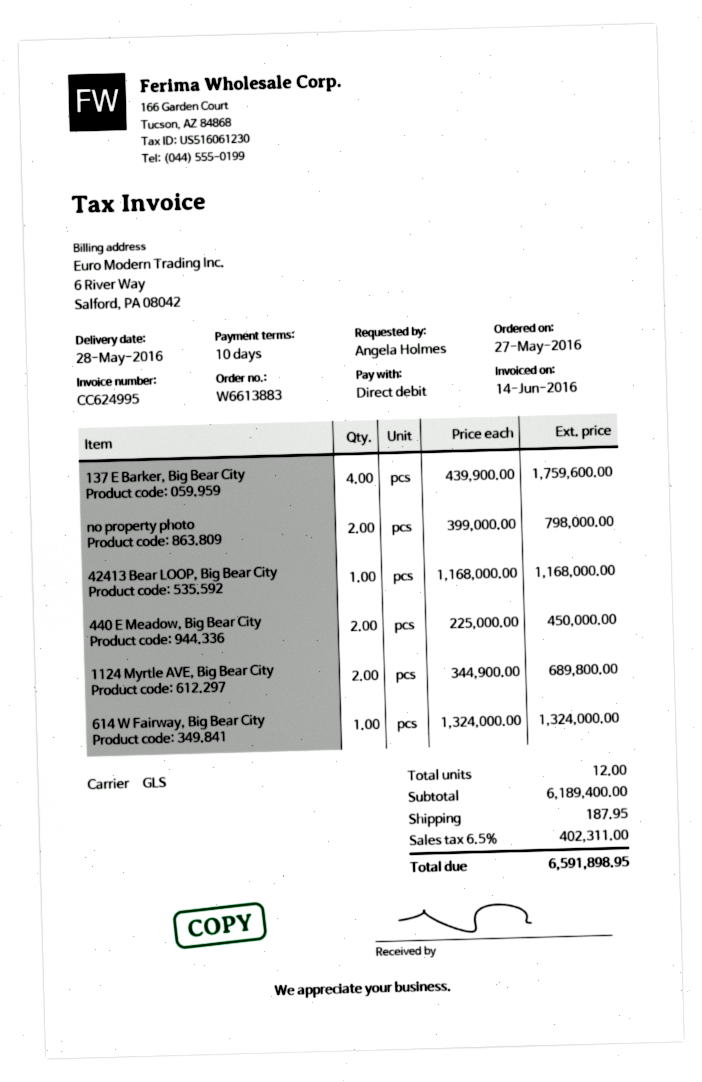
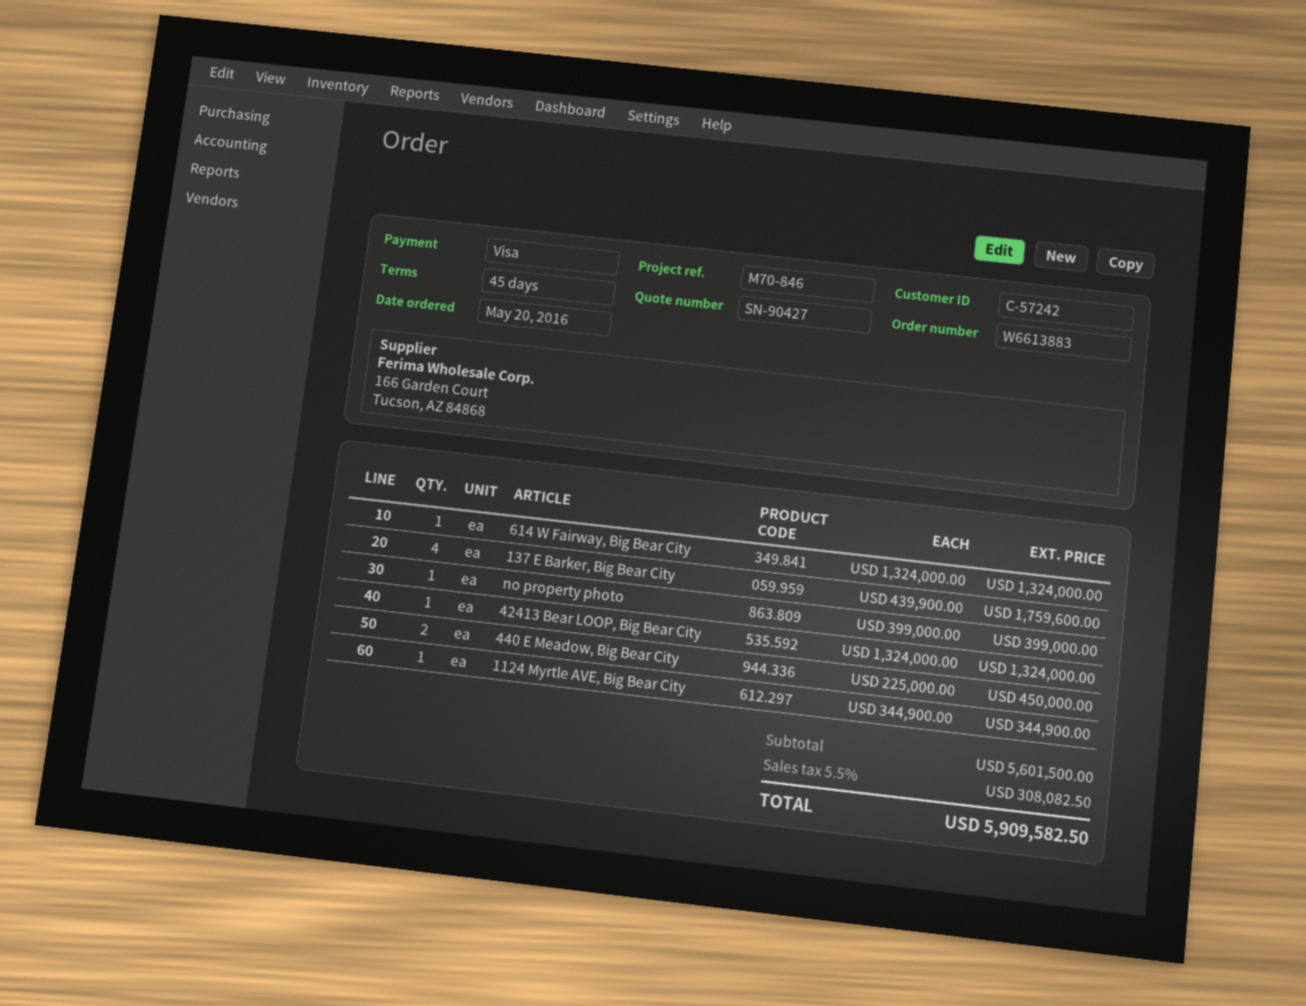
order date: 2016-05-27 -> 2016-05-20
payment terms: 10 days -> 45 days
payment method: direct debit -> Visa
no property photo: 2 x 399000.00 = 798000.00 -> 1 x 399000.00 = 399000.00
42413 Bear LOOP, Big Bear City: 1 x 1168000.00 = 1168000.00 -> 1 x 1324000.00 = 1324000.00
1124 Myrtle AVE, Big Bear City: 2 x 344900.00 = 689800.00 -> 1 x 344900.00 = 344900.00
subtotal: 6189400.00 -> 5601500.00
shipping: 187.95 -> none
tax: 6.5% = 402311.00 -> 5.5% = 308082.50
total: 6591898.95 -> 5909582.50

